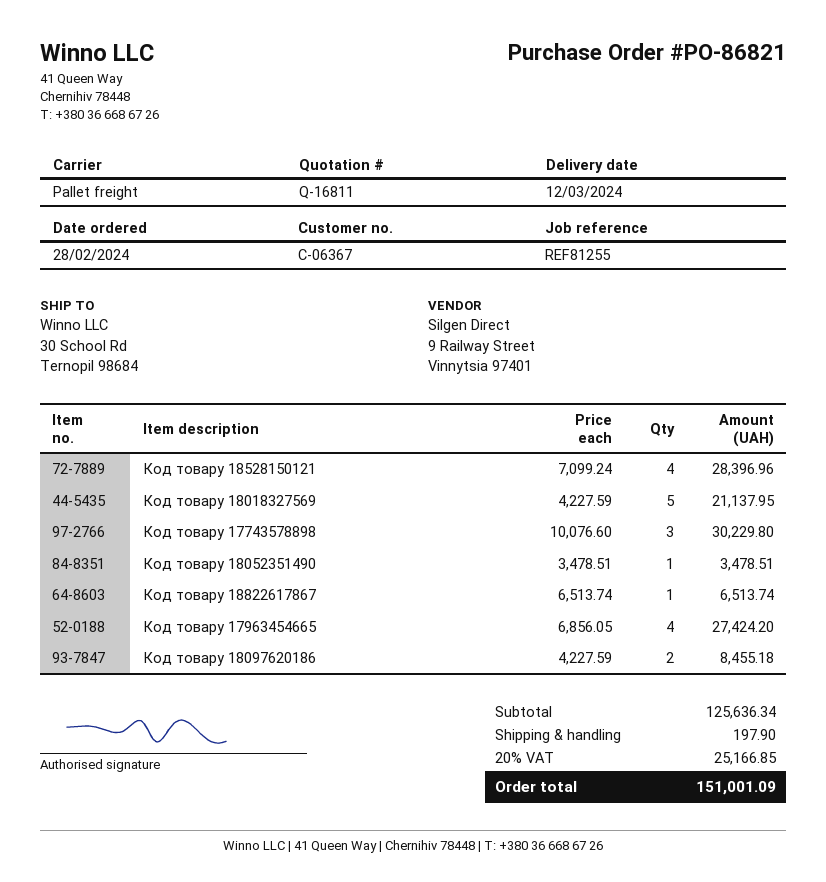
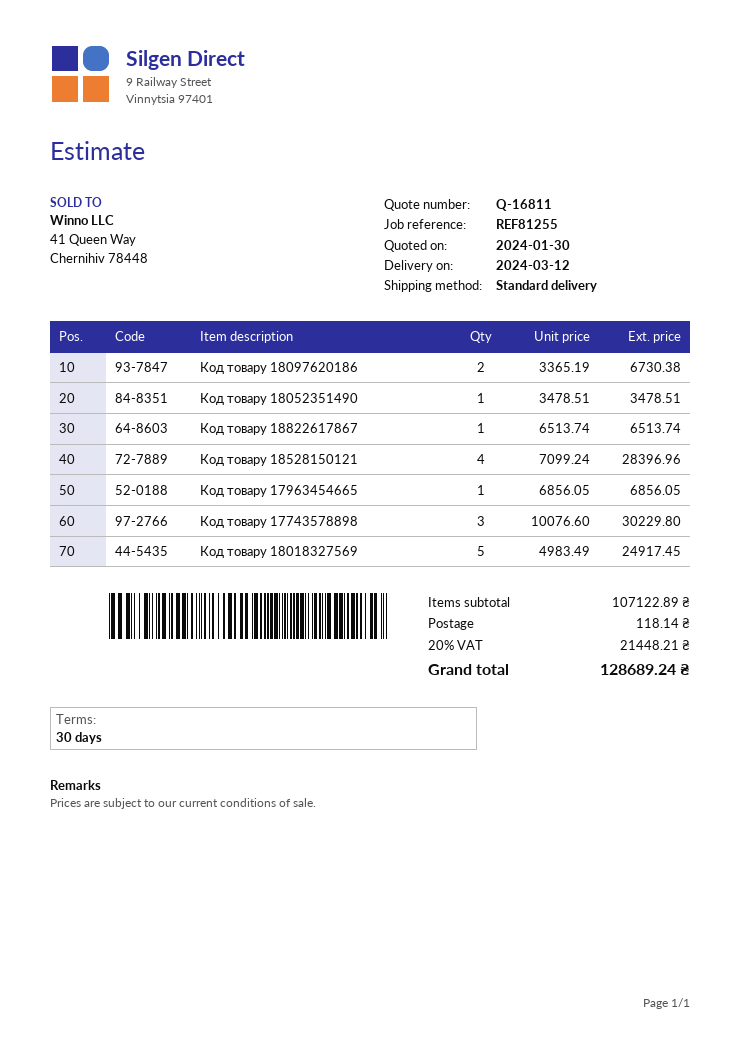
shipping method: pallet freight -> standard
Код товару 18018327569: 5 x 4227.59 = 21137.95 -> 5 x 4983.49 = 24917.45
Код товару 17963454665: 4 x 6856.05 = 27424.20 -> 1 x 6856.05 = 6856.05
Код товару 18097620186: 2 x 4227.59 = 8455.18 -> 2 x 3365.19 = 6730.38
subtotal: 125636.34 -> 107122.89
shipping: 197.90 -> 118.14
tax: 20% = 25166.85 -> 20% = 21448.21
total: 151001.09 -> 128689.24

